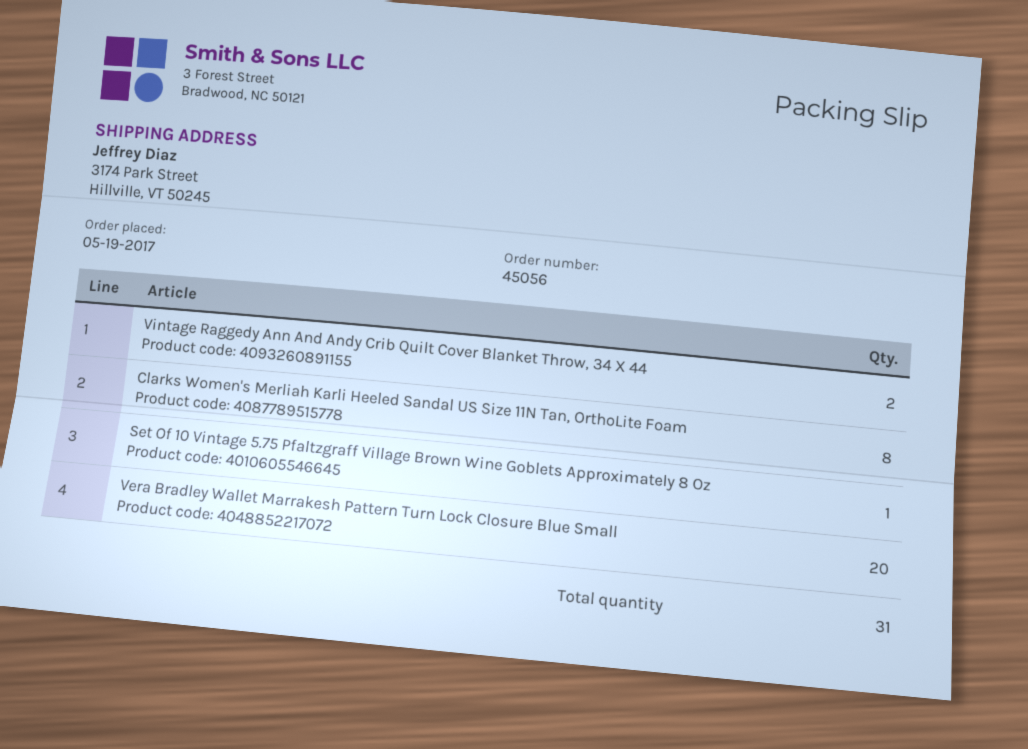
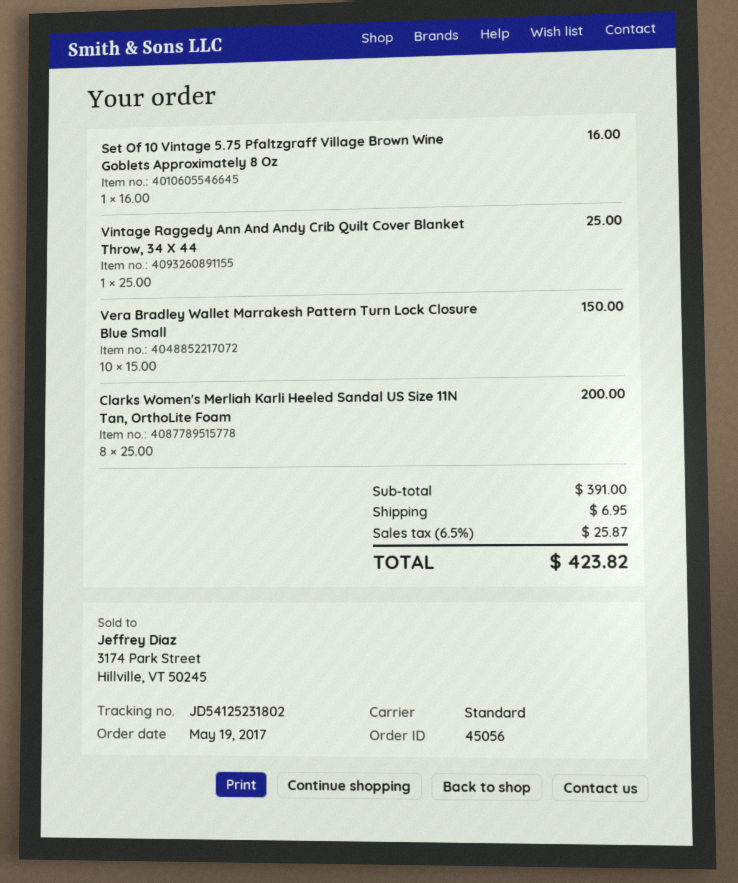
Vintage Raggedy Ann And Andy Crib Quilt Cover Blanket Throw, 34 X 44: 2 -> 1
Vera Bradley Wallet Marrakesh Pattern Turn Lock Closure Blue Small: 20 -> 10

